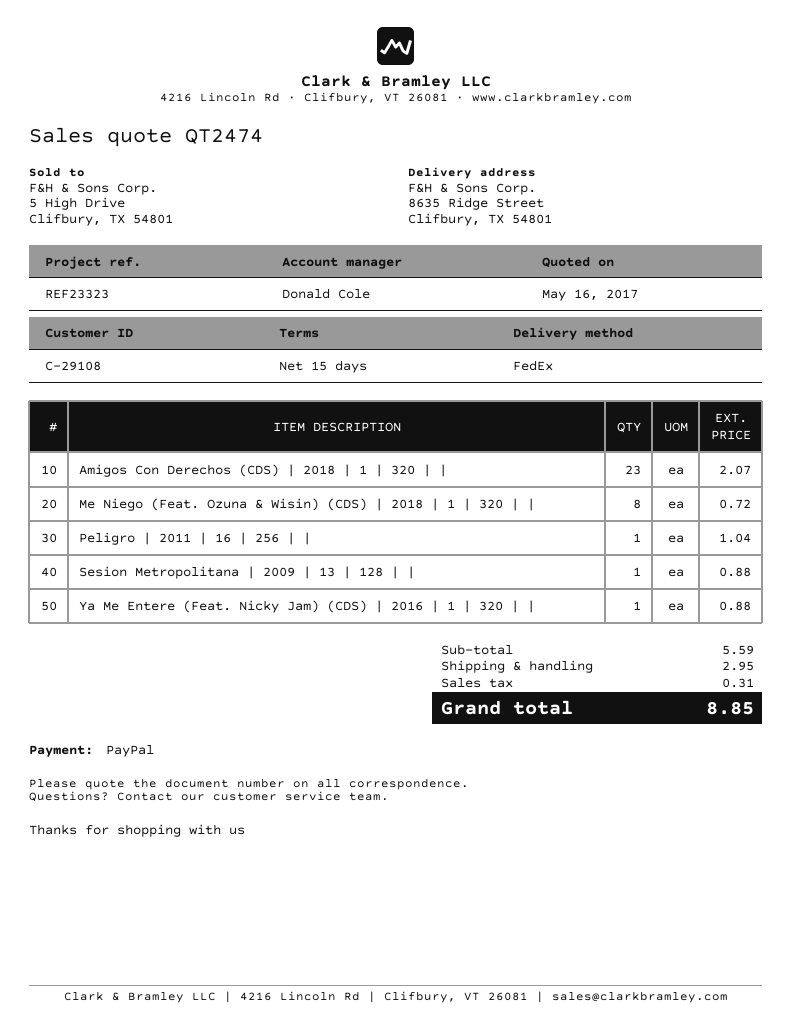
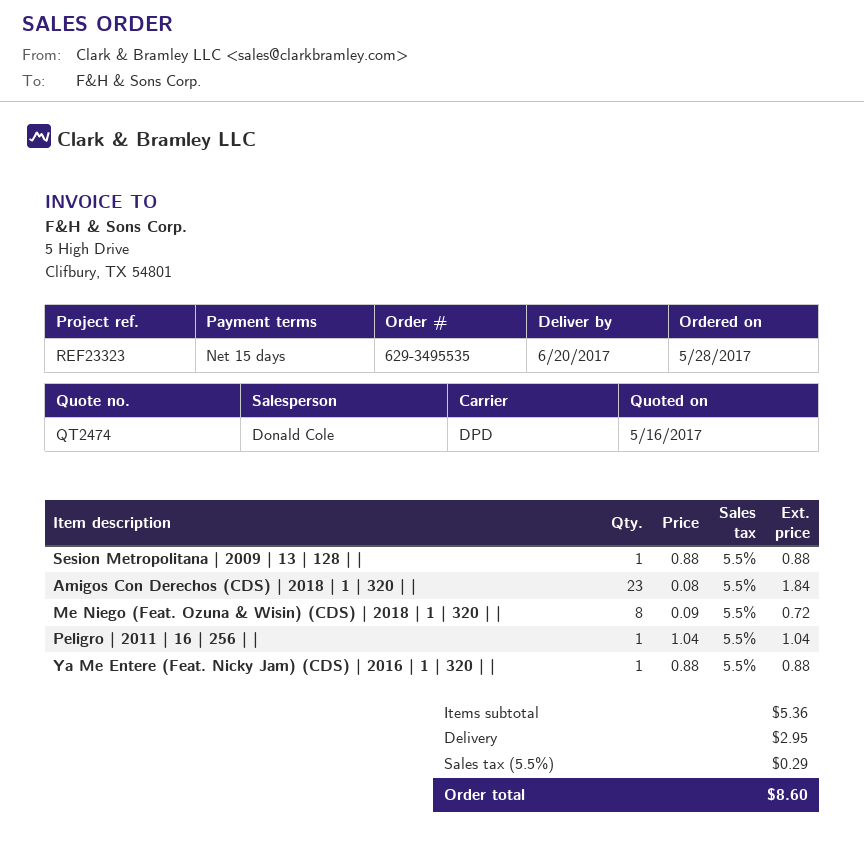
shipping method: FedEx -> DPD
Amigos Con Derechos (CDS) | 2018 | 1 | 320 | |: 23 for 2.07 -> 23 for 1.84
subtotal: 5.59 -> 5.36
tax: 0.31 -> 0.29
total: 8.85 -> 8.60

